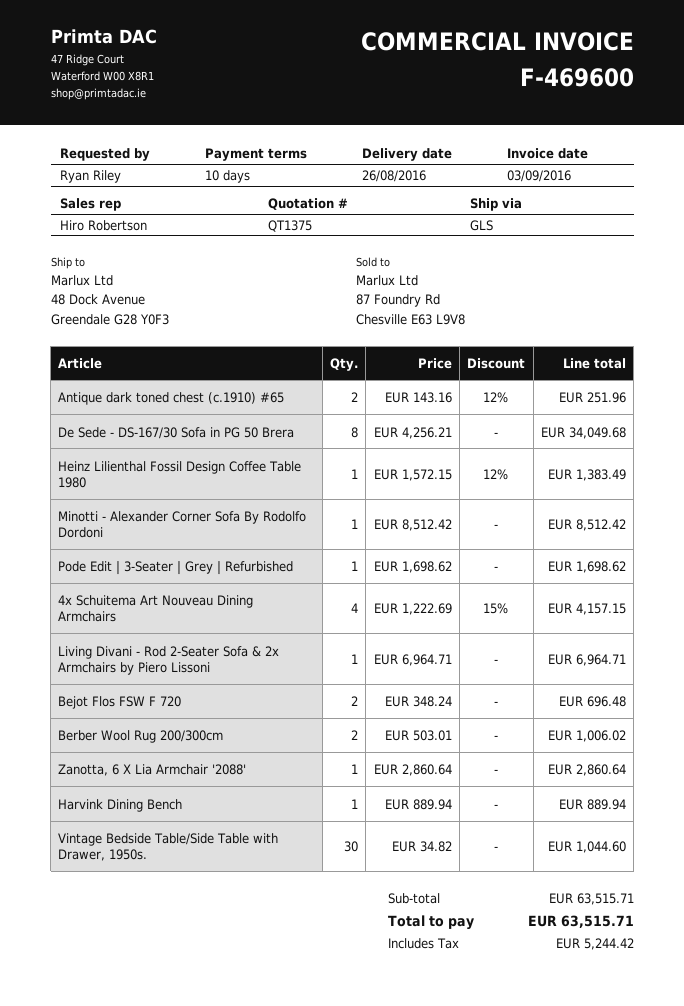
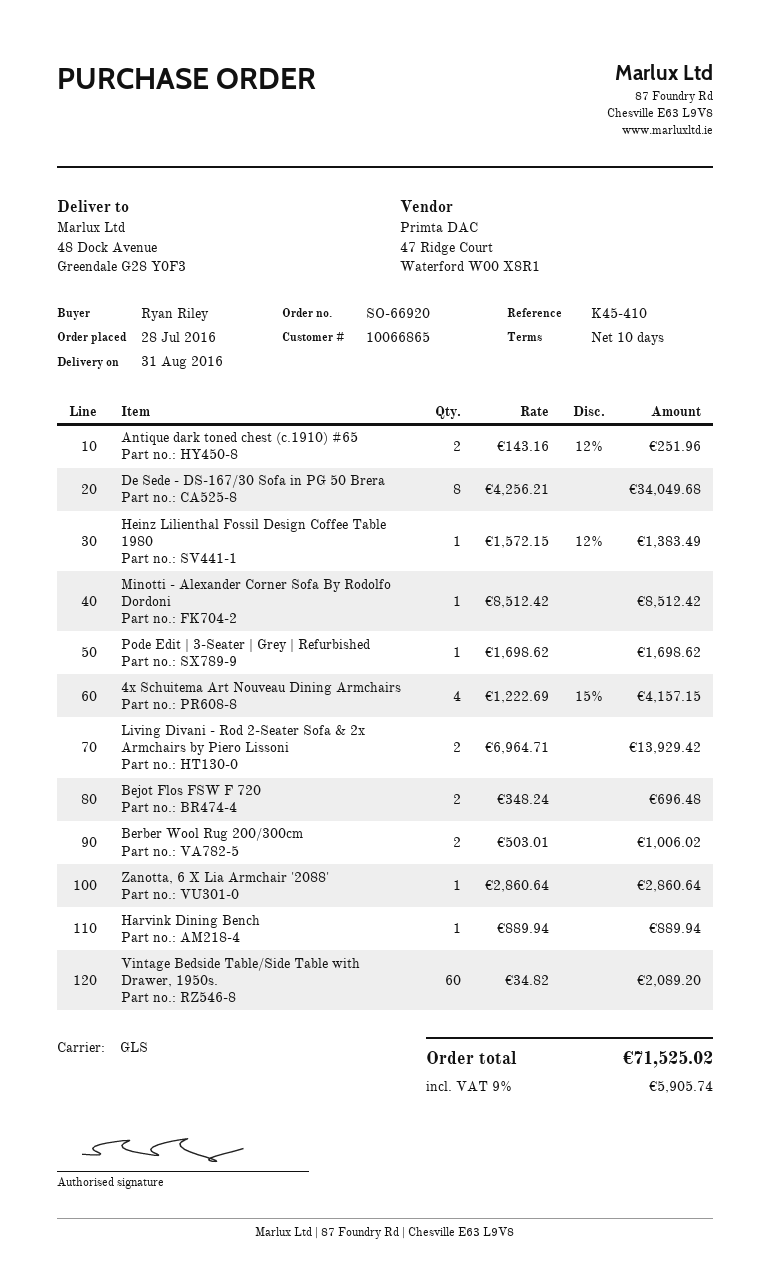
delivery date: 2016-08-26 -> 2016-08-31
Living Divani - Rod 2-Seater Sofa & 2x Armchairs by Piero Lissoni: 1 x 6964.71 = 6964.71 -> 2 x 6964.71 = 13929.42
Vintage Bedside Table/Side Table with Drawer, 1950s.: 30 x 34.82 = 1044.60 -> 60 x 34.82 = 2089.20
tax: 5244.42 -> 5905.74
total: 63515.71 -> 71525.02

